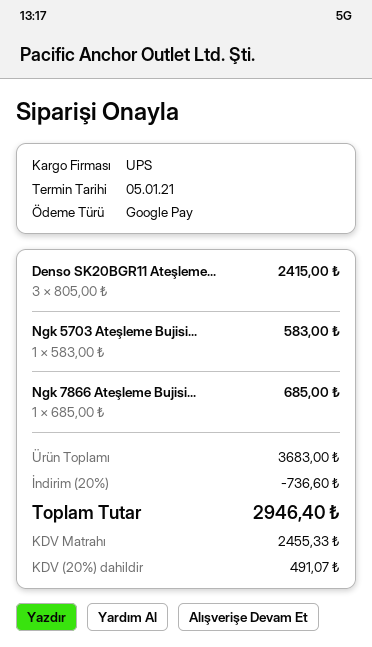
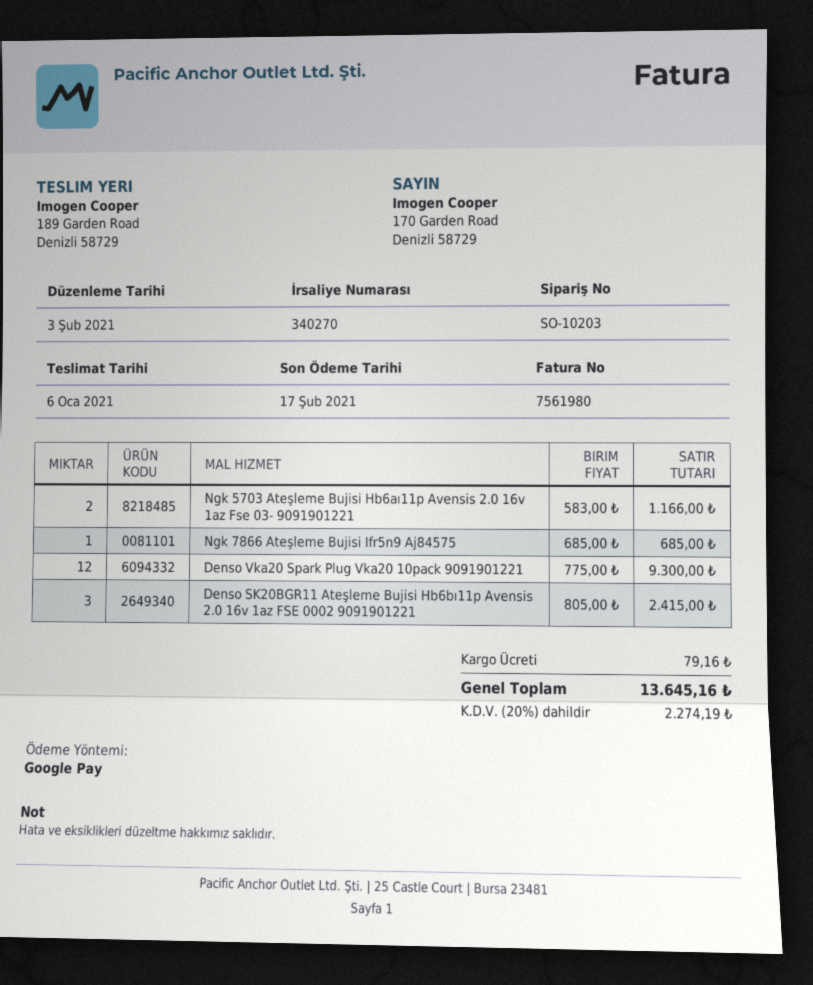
delivery date: 2021-01-05 -> 2021-01-06
Ngk 5703 Ateşleme Bujisi...: 1 x 583.00 = 583.00 -> 2 x 583.00 = 1166.00
Denso Vka20 Spark Plug Vka20 10pack 9091901221: none -> 12 x 775.00 = 9300.00
discount: 20% = 736.60 -> none
shipping: none -> 79.16
tax: 20% = 491.07 -> 20% = 2274.19
total: 2946.40 -> 13645.16

